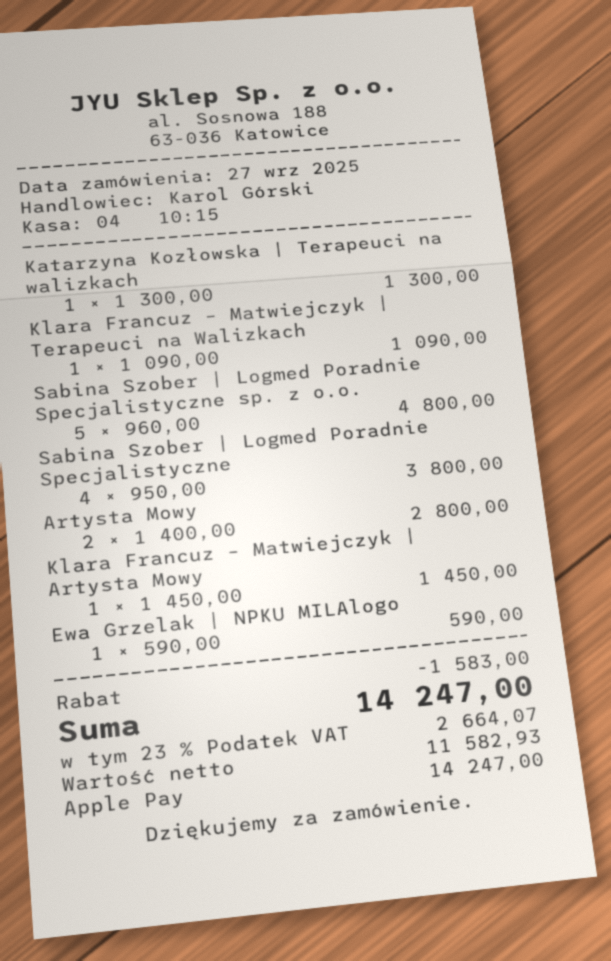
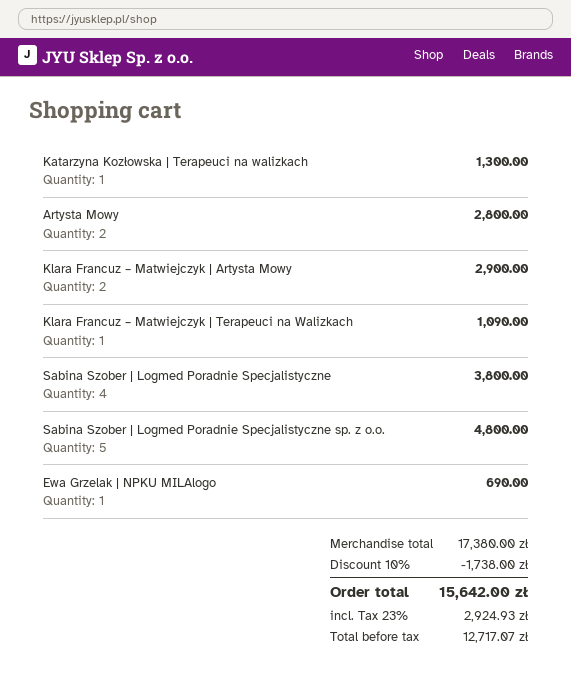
Klara Francuz – Matwiejczyk | Artysta Mowy: 1 for 1450.00 -> 2 for 2900.00
Ewa Grzelak | NPKU MILAlogo: 1 for 590.00 -> 1 for 690.00
discount: 1583.00 -> 1738.00
net: 11582.93 -> 12717.07
tax: 23% = 2664.07 -> 23% = 2924.93
total: 14247.00 -> 15642.00

